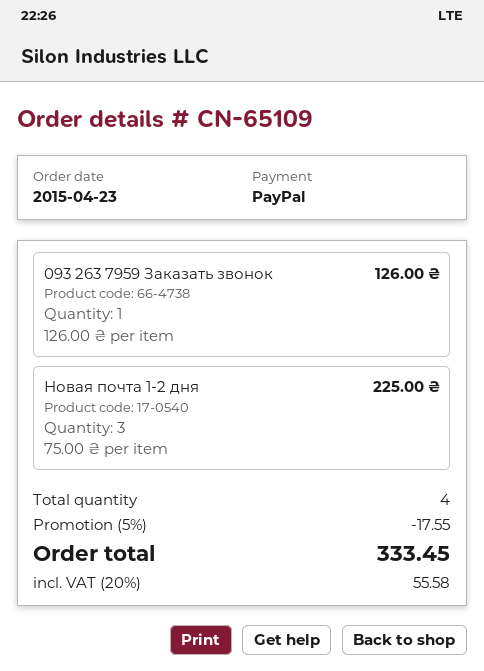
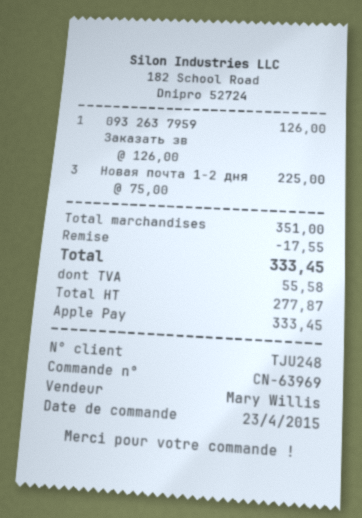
order number: CN-65109 -> CN-63969
payment method: PayPal -> Apple Pay

